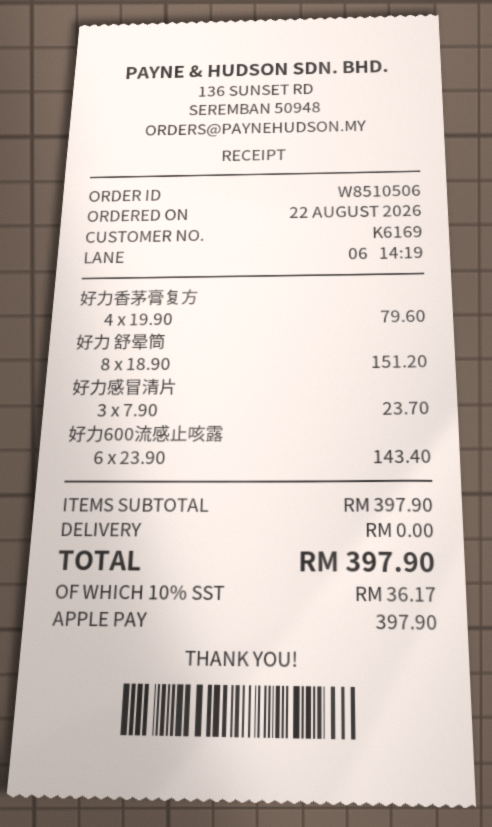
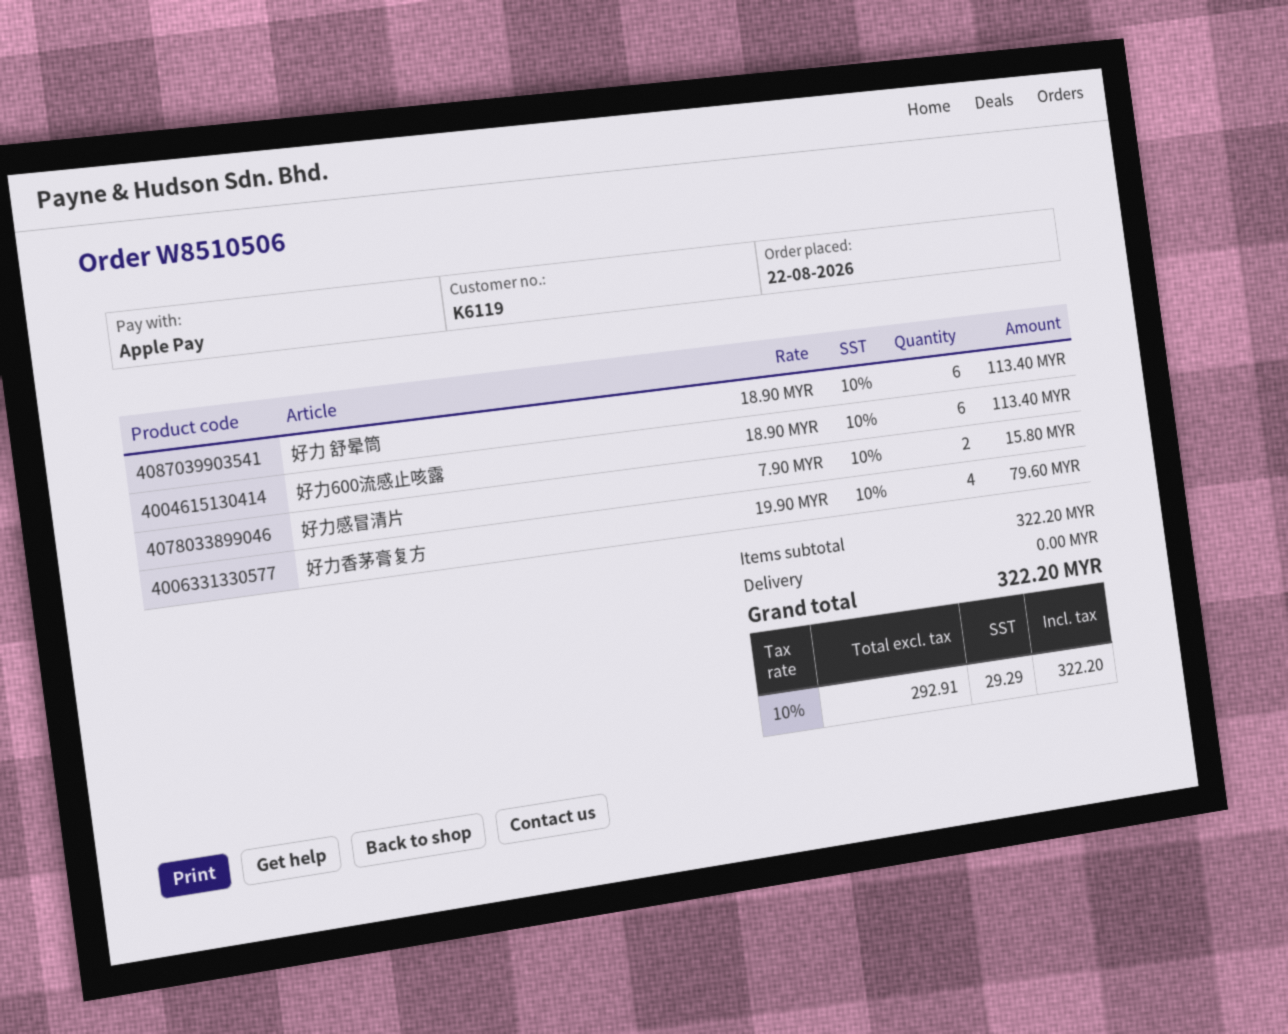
customer number: K6169 -> K6119
好力 舒晕筒: 8 x 18.90 = 151.20 -> 6 x 18.90 = 113.40
好力感冒清片: 3 x 7.90 = 23.70 -> 2 x 7.90 = 15.80
好力600流感止咳露: 6 x 23.90 = 143.40 -> 6 x 18.90 = 113.40
subtotal: 397.90 -> 322.20
tax: 10% = 36.17 -> 10% = 29.29
total: 397.90 -> 322.20

